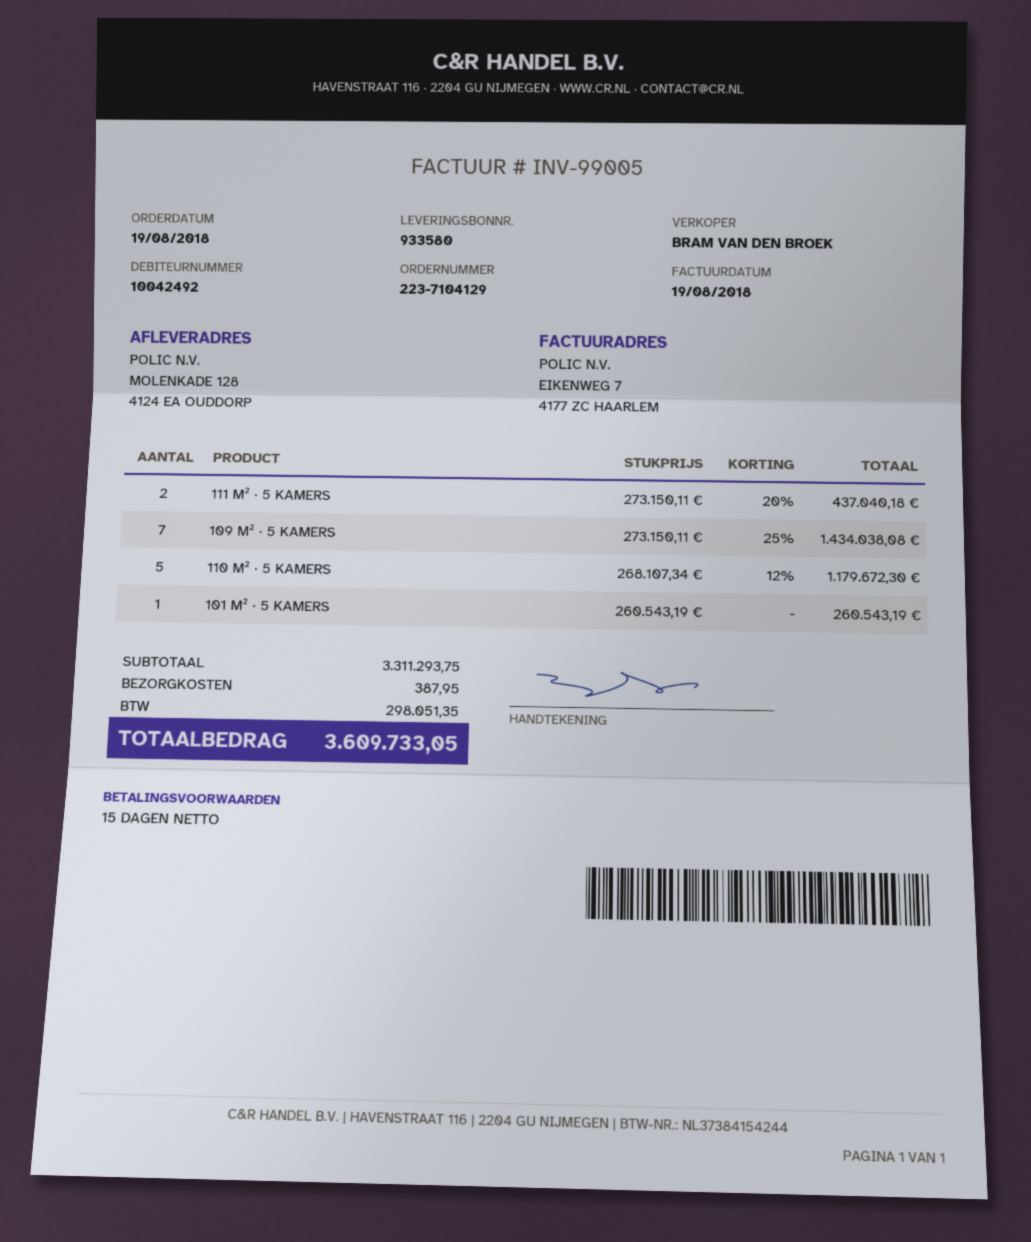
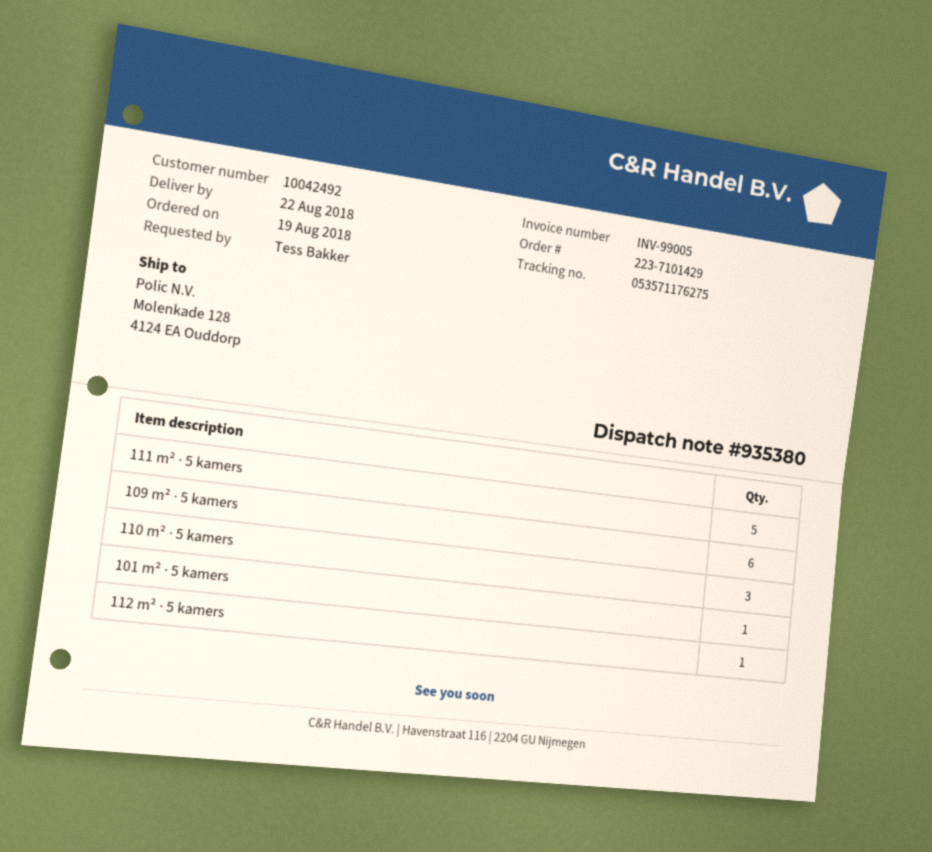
order number: 223-7104129 -> 223-7101429
delivery note number: 933580 -> 935380
111 M² · 5 KAMERS: 2 -> 5
109 M² · 5 KAMERS: 7 -> 6
110 M² · 5 KAMERS: 5 -> 3
112 m² · 5 kamers: none -> 1

